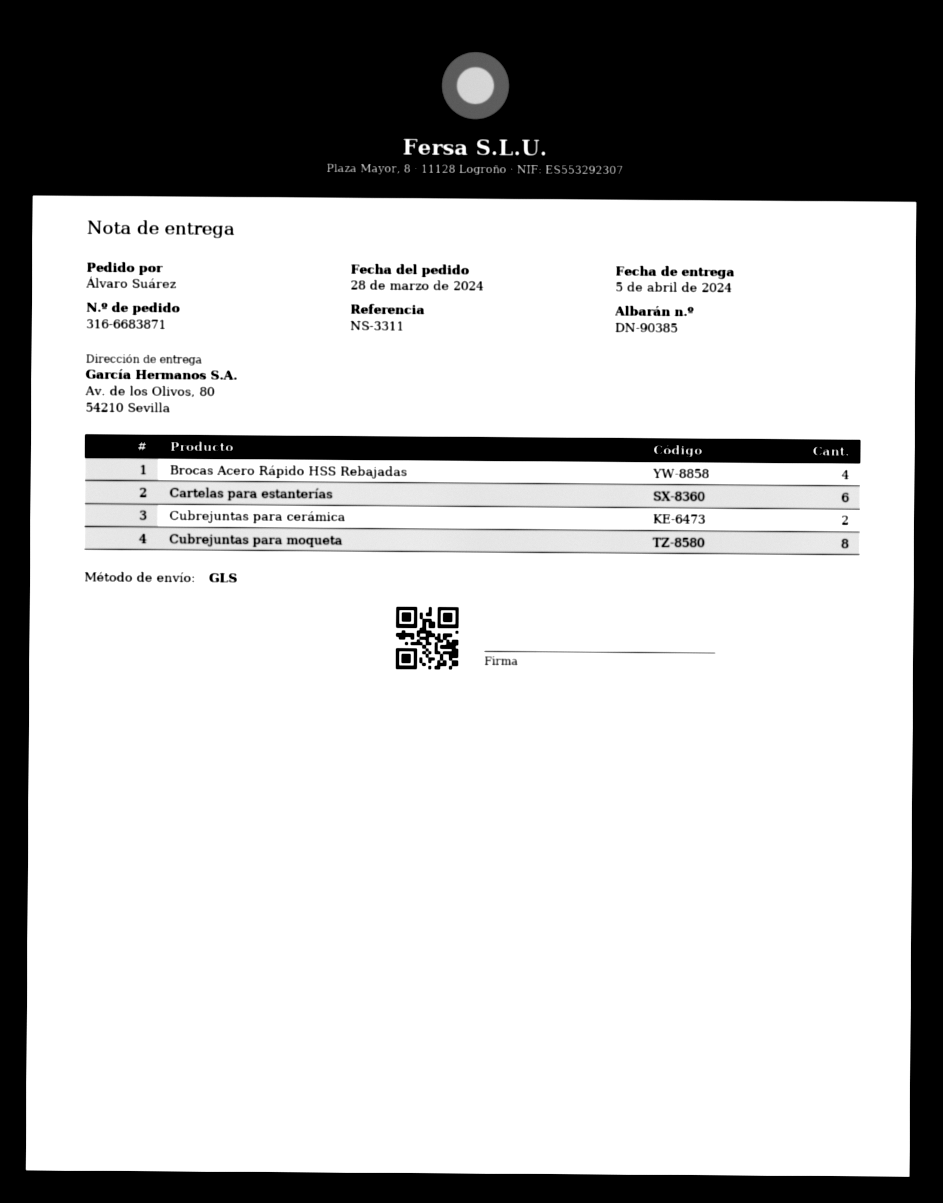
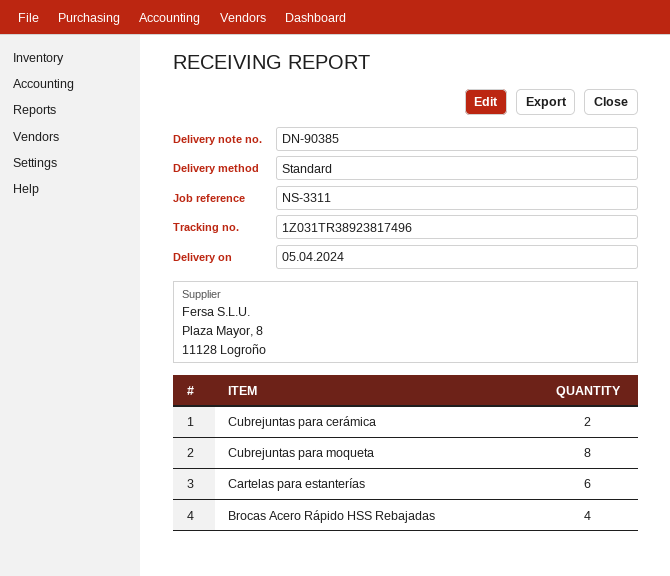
shipping method: GLS -> standard

